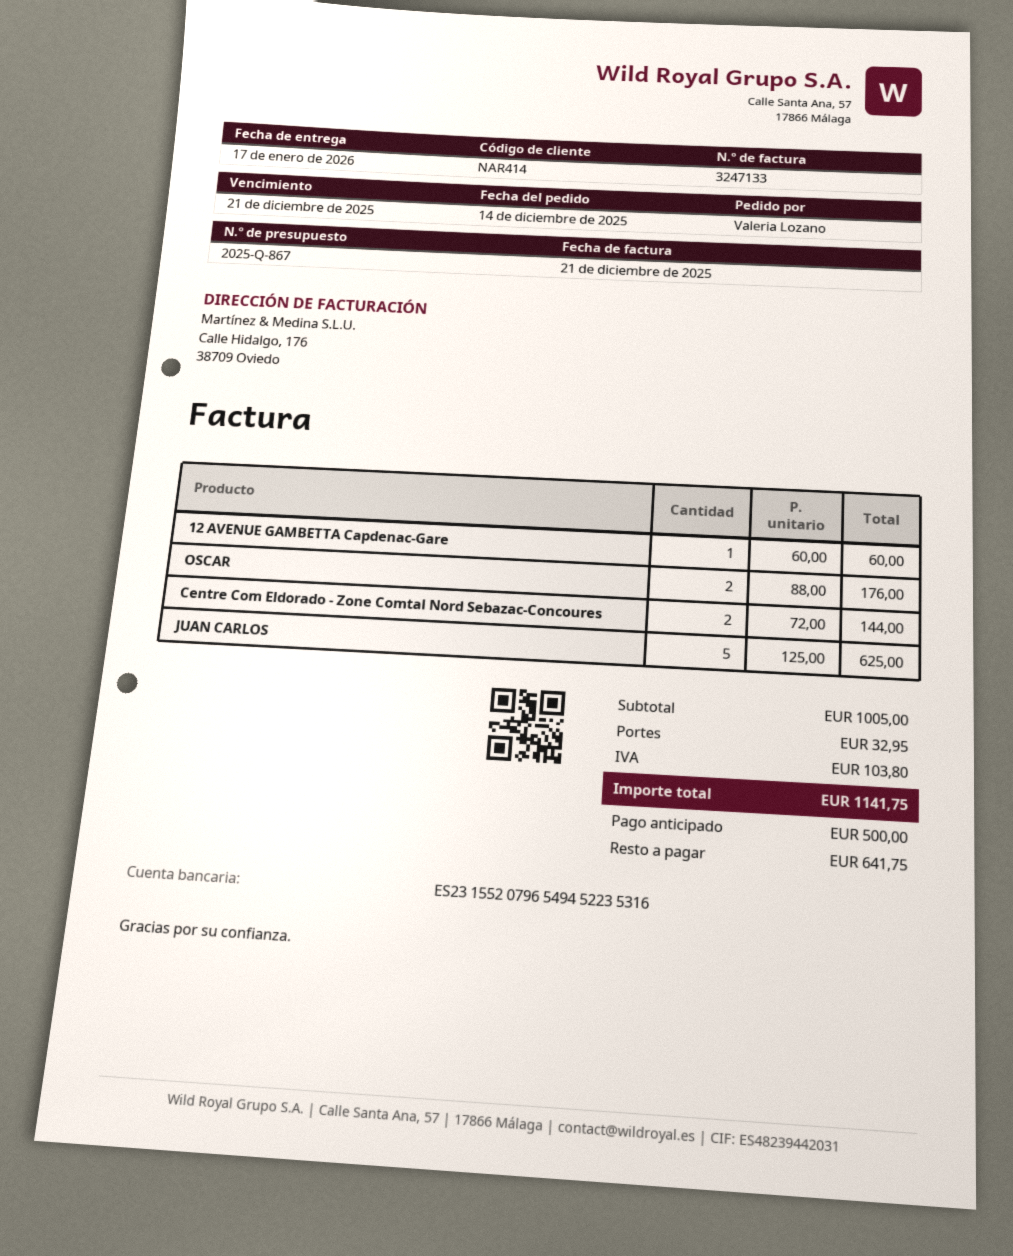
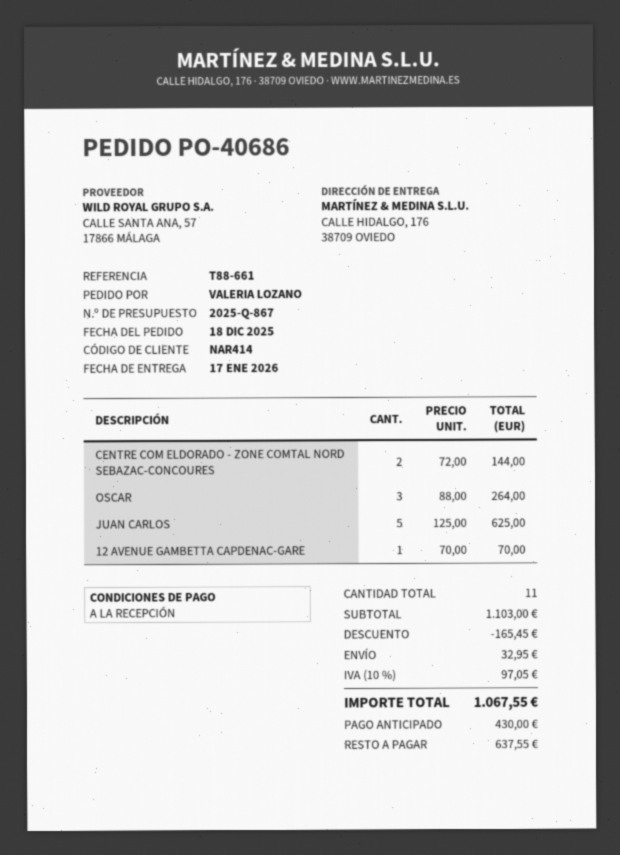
order date: 2025-12-14 -> 2025-12-18
12 AVENUE GAMBETTA Capdenac-Gare: 1 x 60.00 = 60.00 -> 1 x 70.00 = 70.00
OSCAR: 2 x 88.00 = 176.00 -> 3 x 88.00 = 264.00
subtotal: 1005.00 -> 1103.00
discount: none -> 165.45
tax: 103.80 -> 97.05
total: 1141.75 -> 1067.55
deposit: 500.00 -> 430.00
balance: 641.75 -> 637.55

